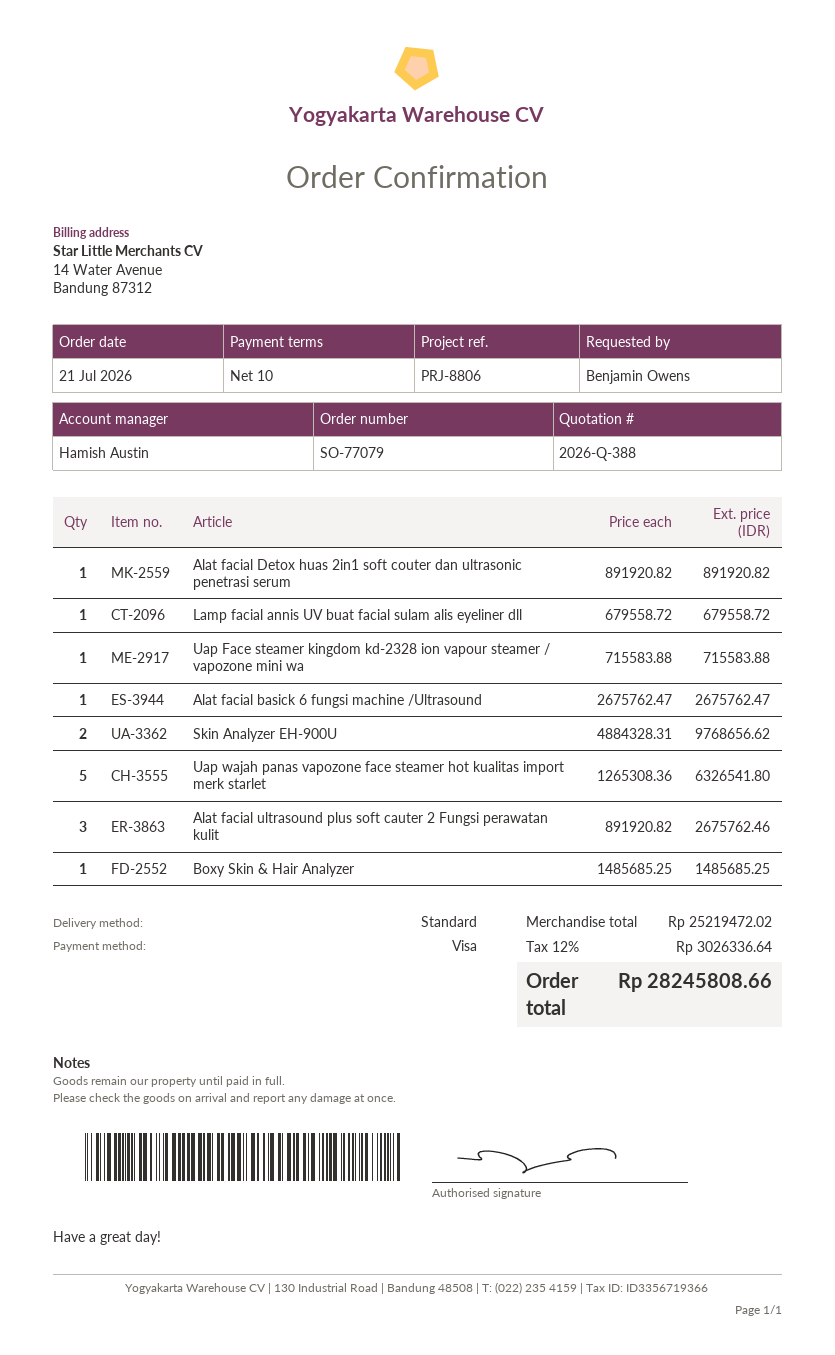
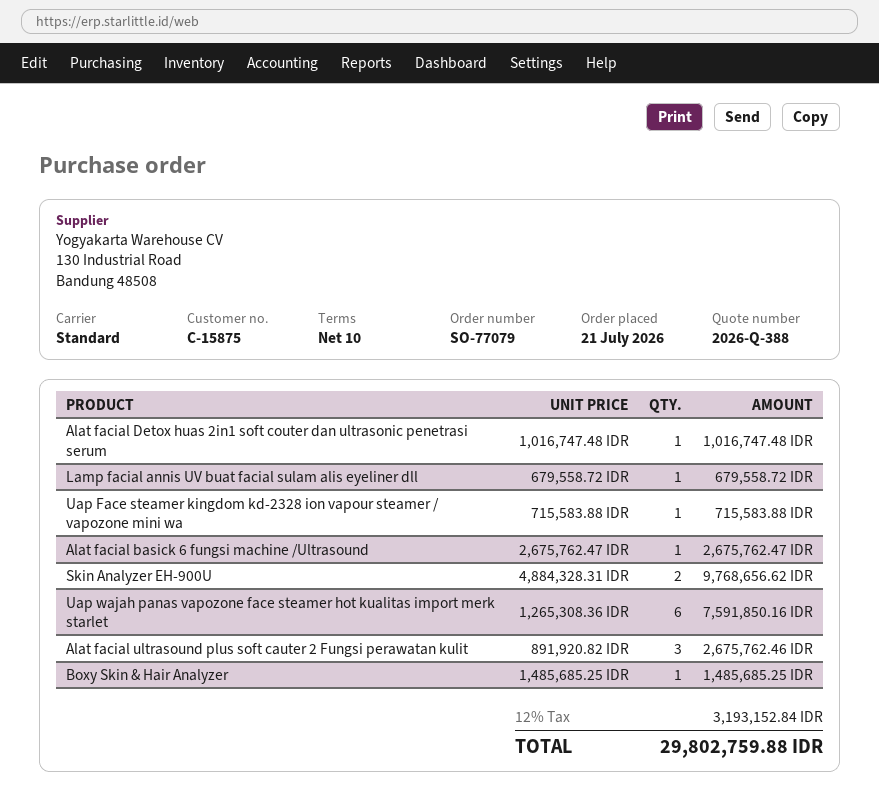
Alat facial Detox huas 2in1 soft couter dan ultrasonic penetrasi serum: 1 x 891920.82 = 891920.82 -> 1 x 1016747.48 = 1016747.48
Uap wajah panas vapozone face steamer hot kualitas import merk starlet: 5 x 1265308.36 = 6326541.80 -> 6 x 1265308.36 = 7591850.16
tax: 12% = 3026336.64 -> 12% = 3193152.84
total: 28245808.66 -> 29802759.88

